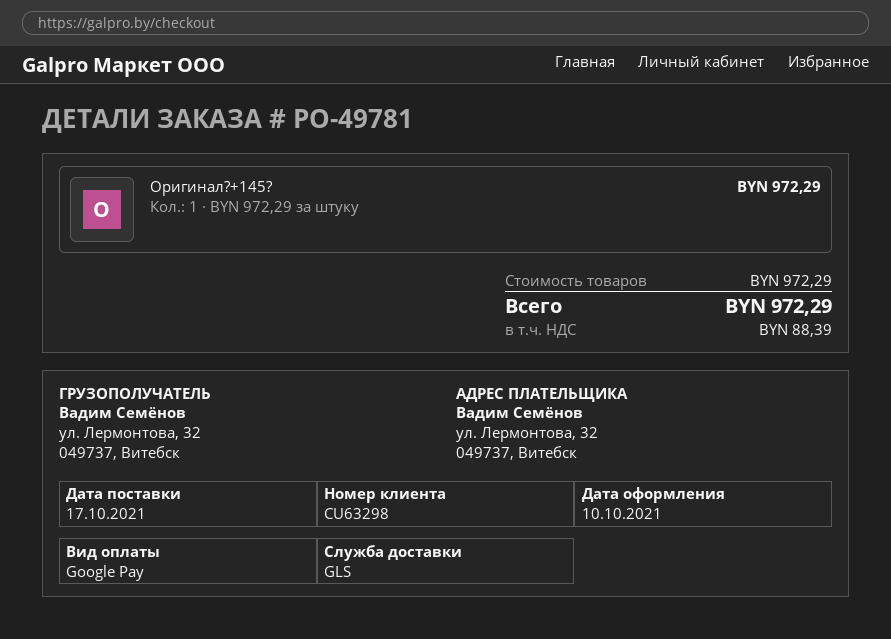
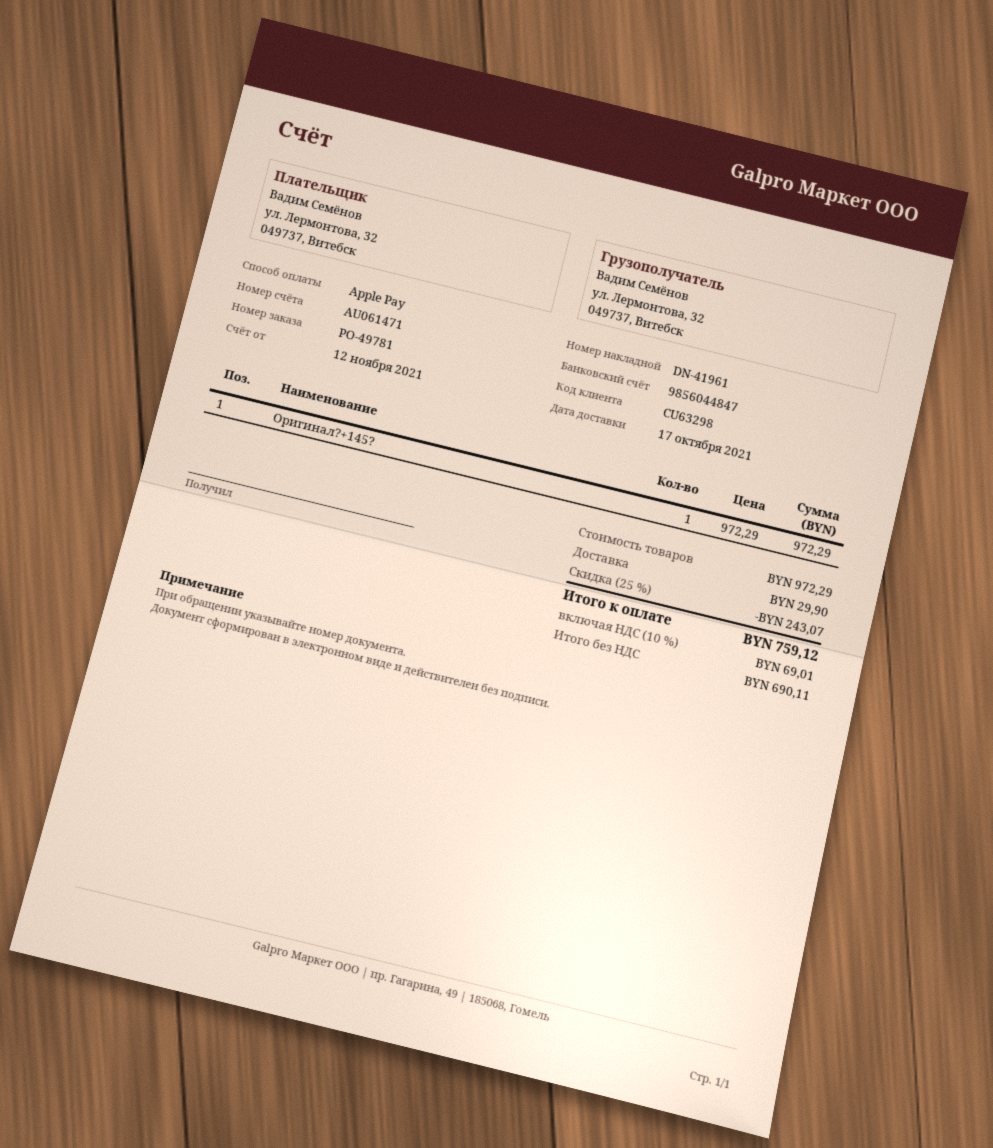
payment method: Google Pay -> Apple Pay
discount: none -> 25% = 243.07
shipping: none -> 29.90
tax: 88.39 -> 69.01
total: 972.29 -> 759.12

